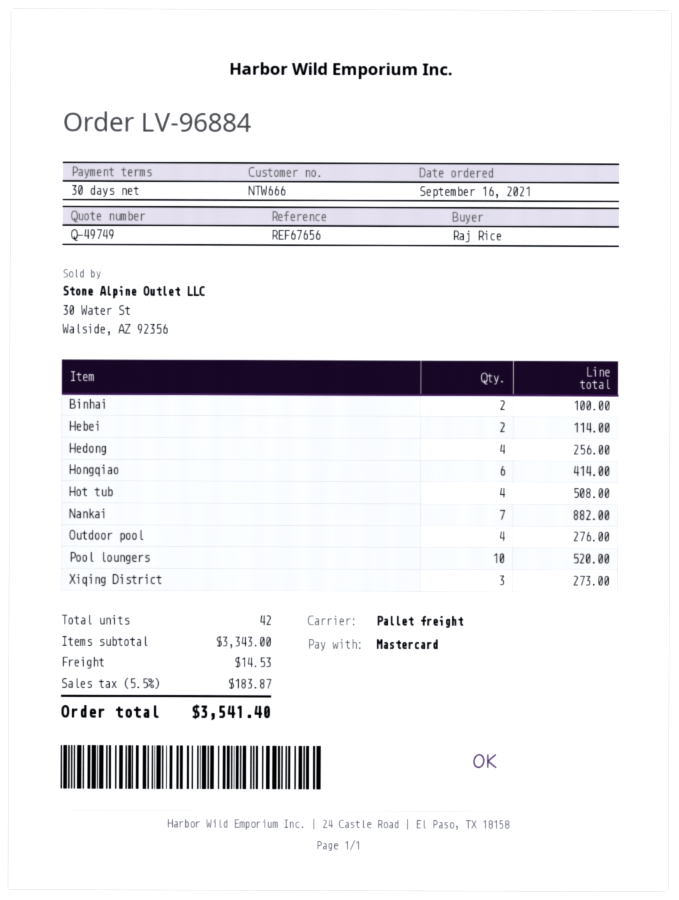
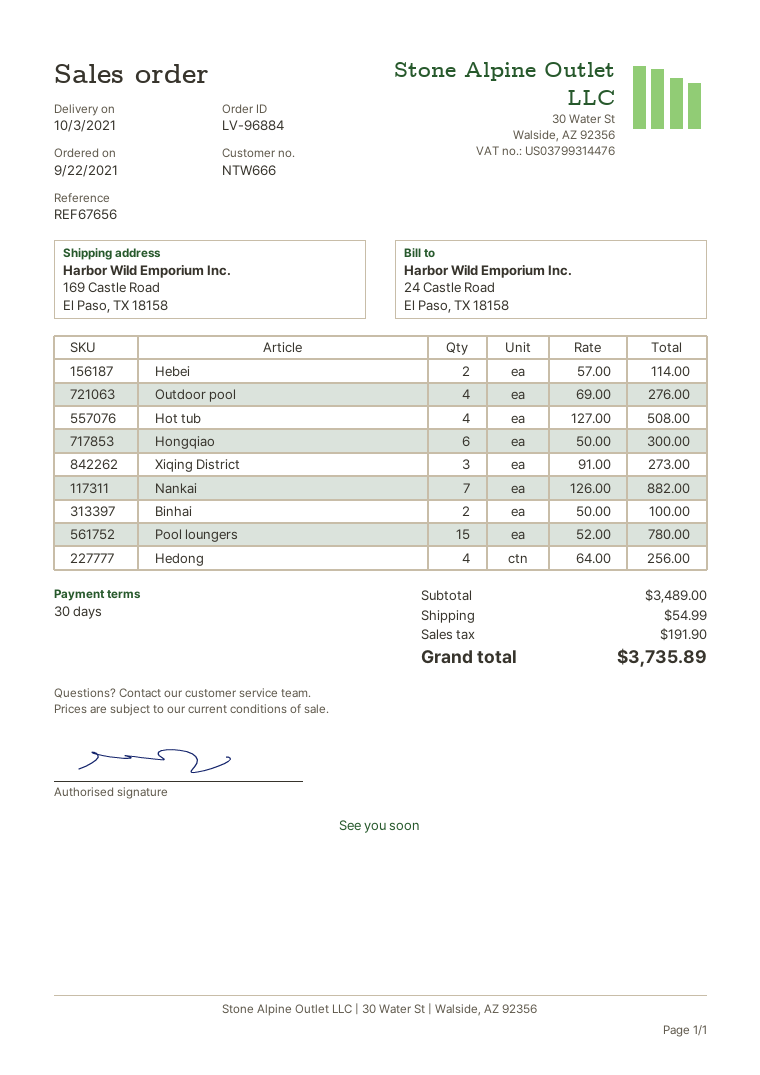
order date: 2021-09-16 -> 2021-09-22
Hongqiao: 6 for 414.00 -> 6 for 300.00
Pool loungers: 10 for 520.00 -> 15 for 780.00
subtotal: 3343.00 -> 3489.00
shipping: 14.53 -> 54.99
tax: 183.87 -> 191.90
total: 3541.40 -> 3735.89

